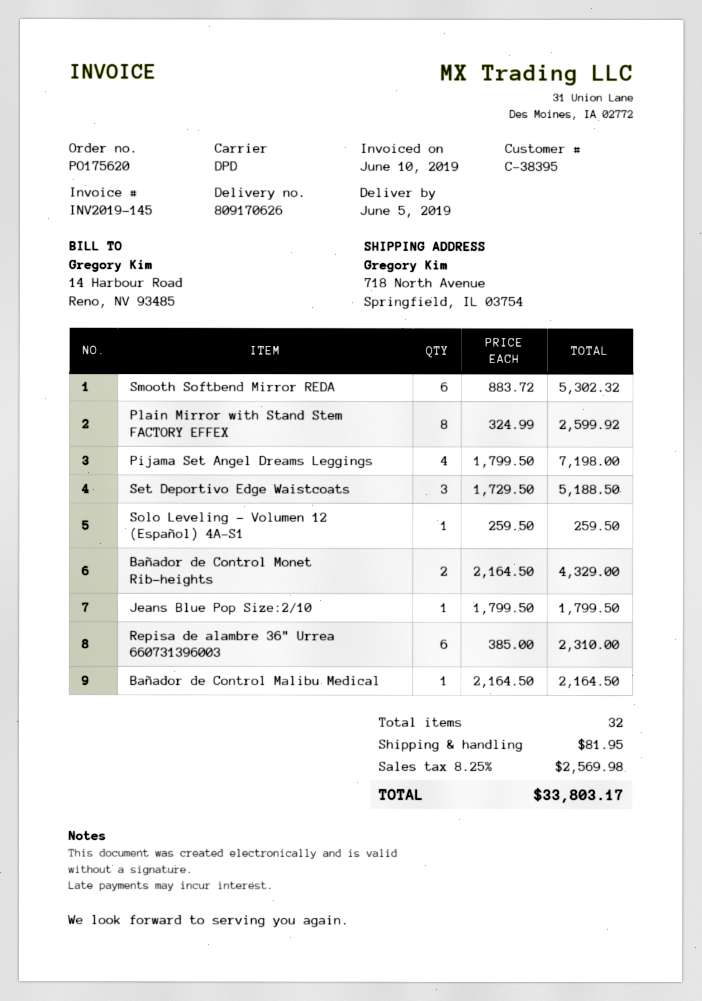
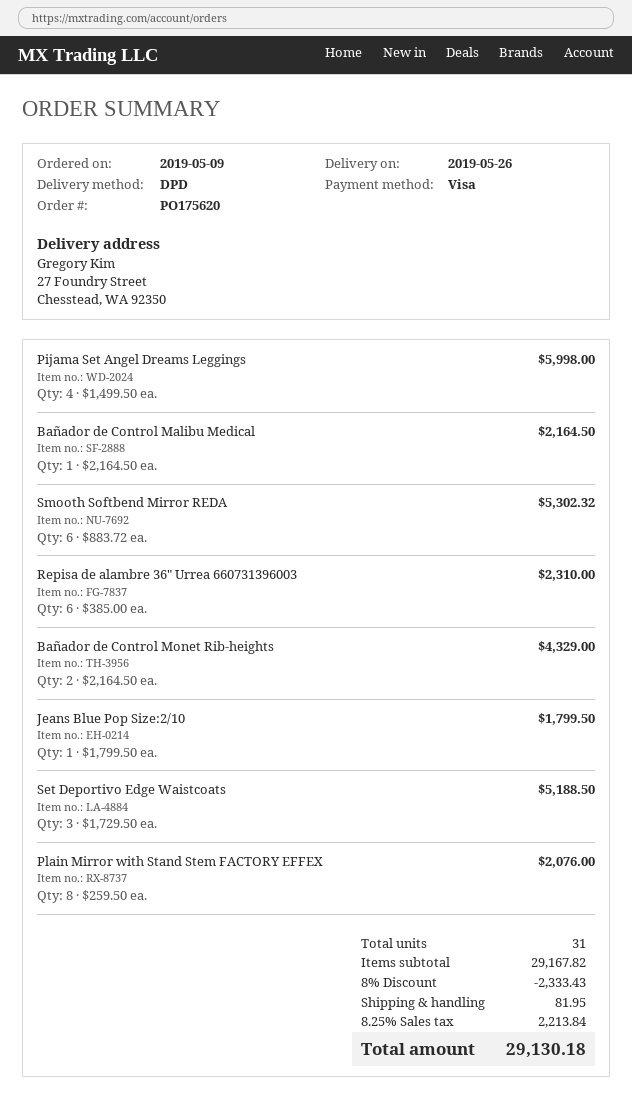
delivery date: 2019-06-05 -> 2019-05-26
ship to: 718 North Avenue, Springfield, IL 03754 -> 27 Foundry Street, Chesstead, WA 92350
Plain Mirror with Stand Stem FACTORY EFFEX: 8 x 324.99 = 2599.92 -> 8 x 259.50 = 2076.00
Pijama Set Angel Dreams Leggings: 4 x 1799.50 = 7198.00 -> 4 x 1499.50 = 5998.00
Solo Leveling - Volumen 12 (Español) 4A-S1: 1 x 259.50 = 259.50 -> none
total quantity: 32 -> 31
discount: none -> 8% = 2333.43
tax: 8.25% = 2569.98 -> 8.25% = 2213.84
total: 33803.17 -> 29130.18

